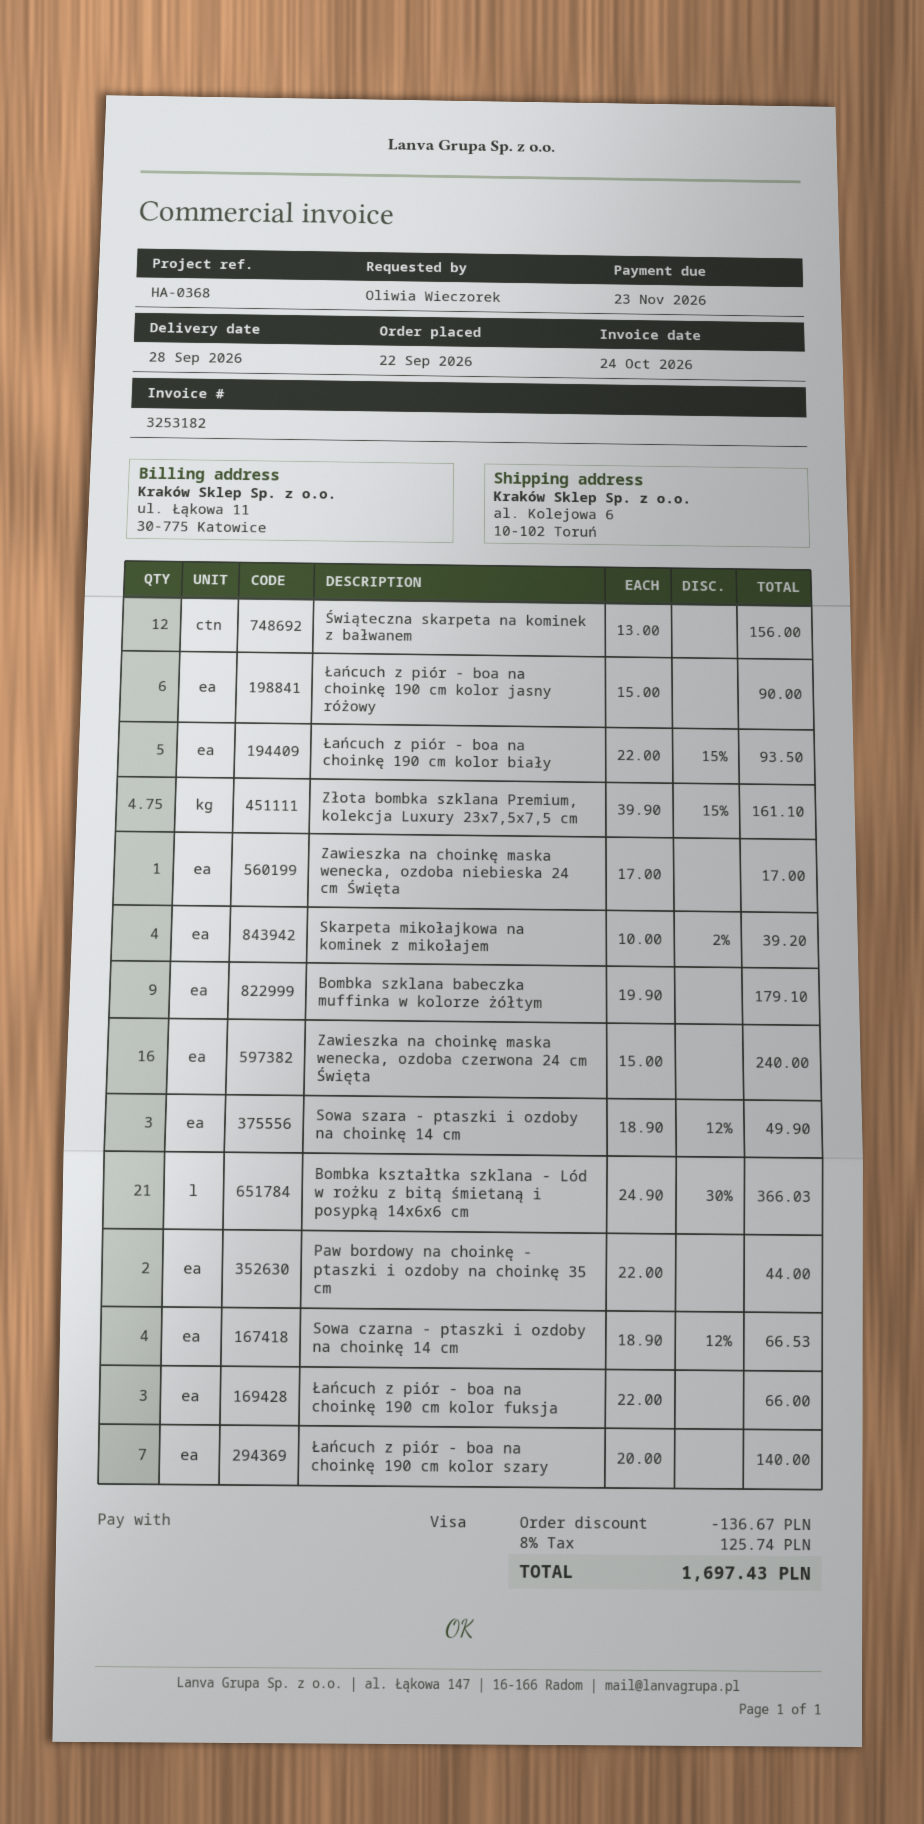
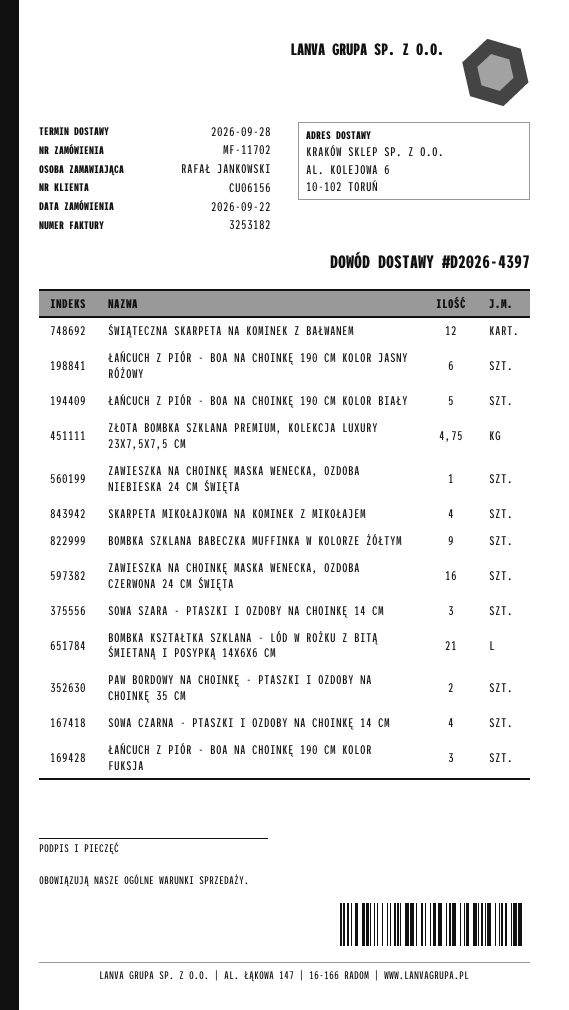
ordered by: Oliwia Wieczorek -> RAFAŁ JANKOWSKI
Łańcuch z piór - boa na choinkę 190 cm kolor szary: 7 -> none

